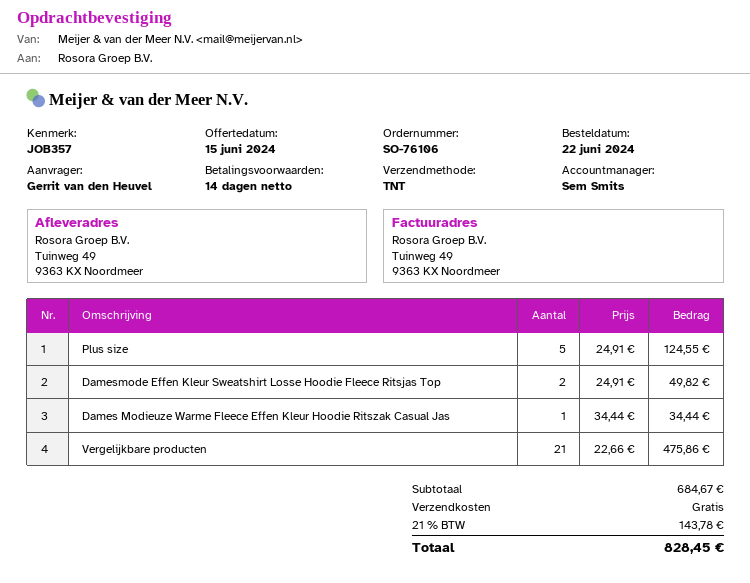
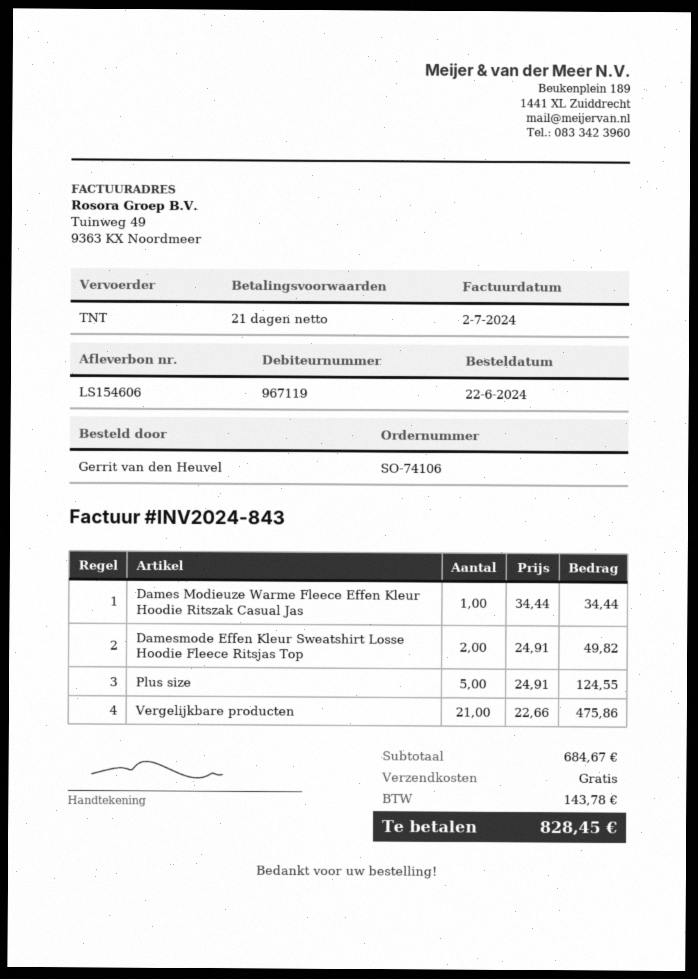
order number: SO-76106 -> SO-74106
payment terms: 14 days -> 21 days

